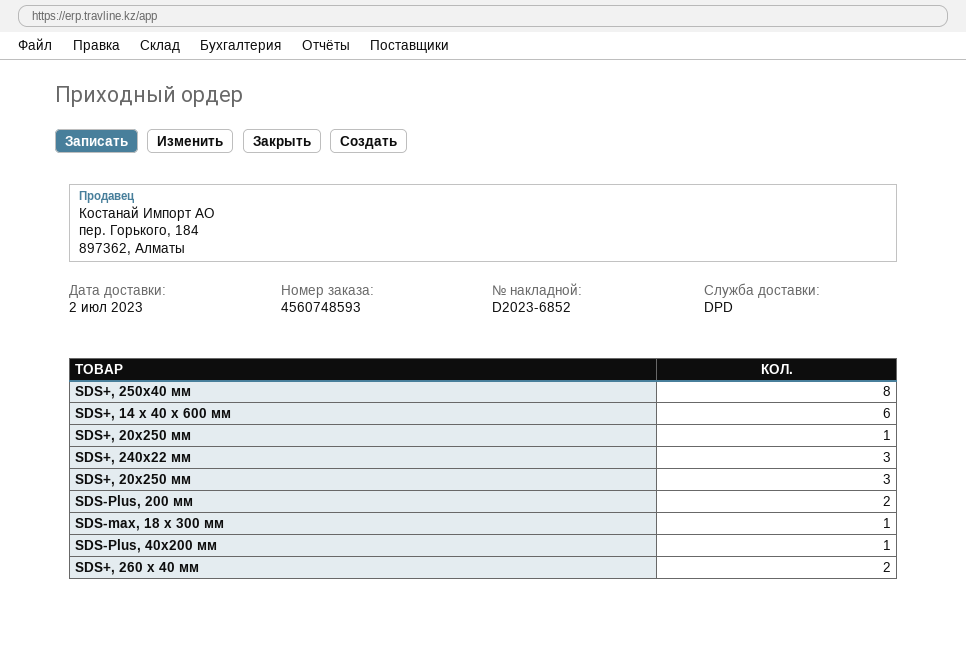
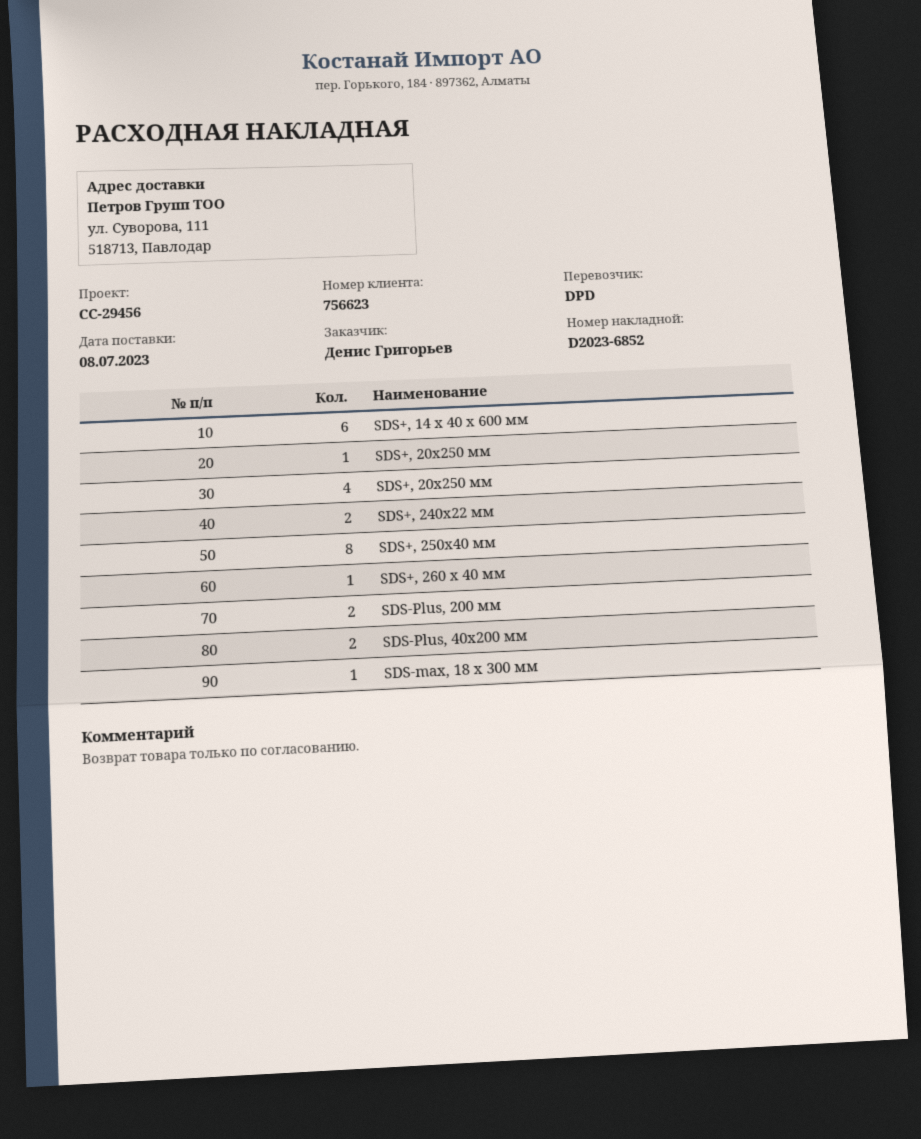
delivery date: 2023-07-02 -> 2023-07-08
SDS+, 240x22 мм: 3 -> 2
SDS+, 20х250 мм: 3 -> 4
SDS-Plus, 40x200 мм: 1 -> 2
SDS+, 260 x 40 мм: 2 -> 1

